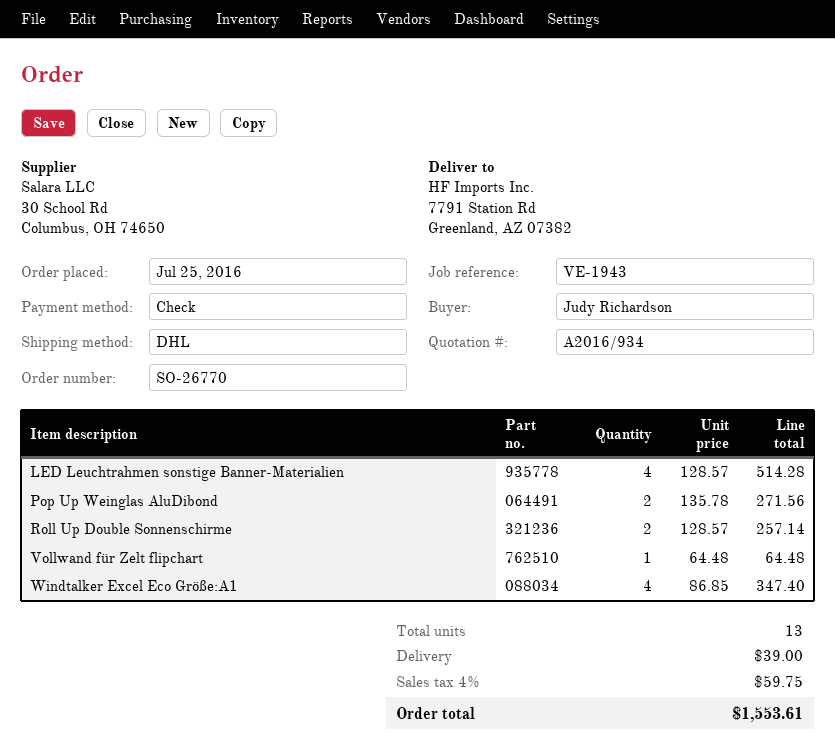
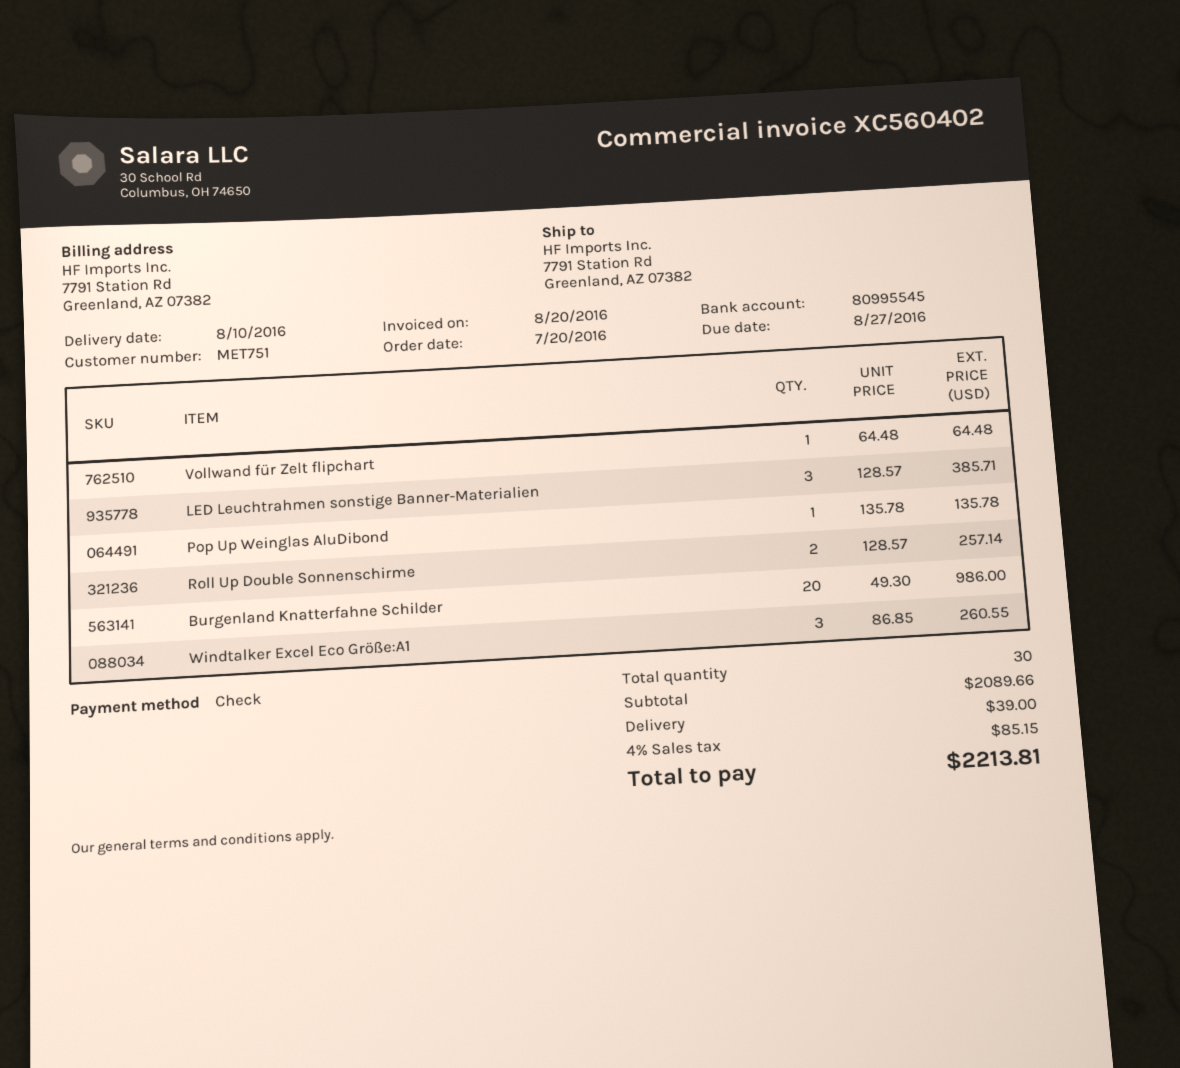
order date: 2016-07-25 -> 2016-07-20
LED Leuchtrahmen sonstige Banner-Materialien: 4 x 128.57 = 514.28 -> 3 x 128.57 = 385.71
Pop Up Weinglas AluDibond: 2 x 135.78 = 271.56 -> 1 x 135.78 = 135.78
Windtalker Excel Eco Größe:A1: 4 x 86.85 = 347.40 -> 3 x 86.85 = 260.55
Burgenland Knatterfahne Schilder: none -> 20 x 49.30 = 986.00
total quantity: 13 -> 30
tax: 4% = 59.75 -> 4% = 85.15
total: 1553.61 -> 2213.81

